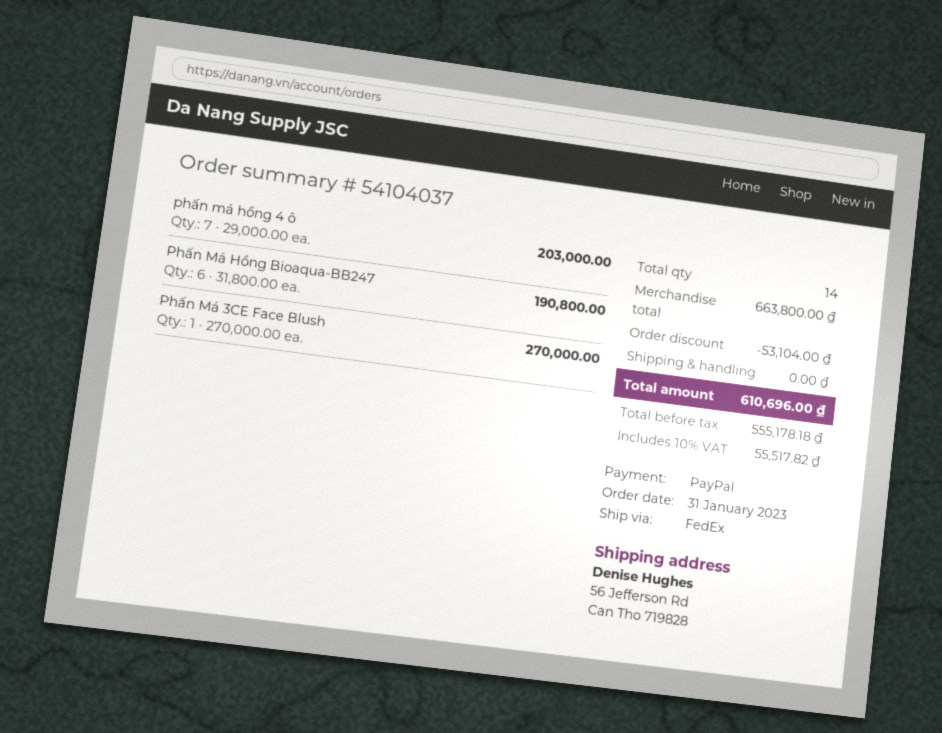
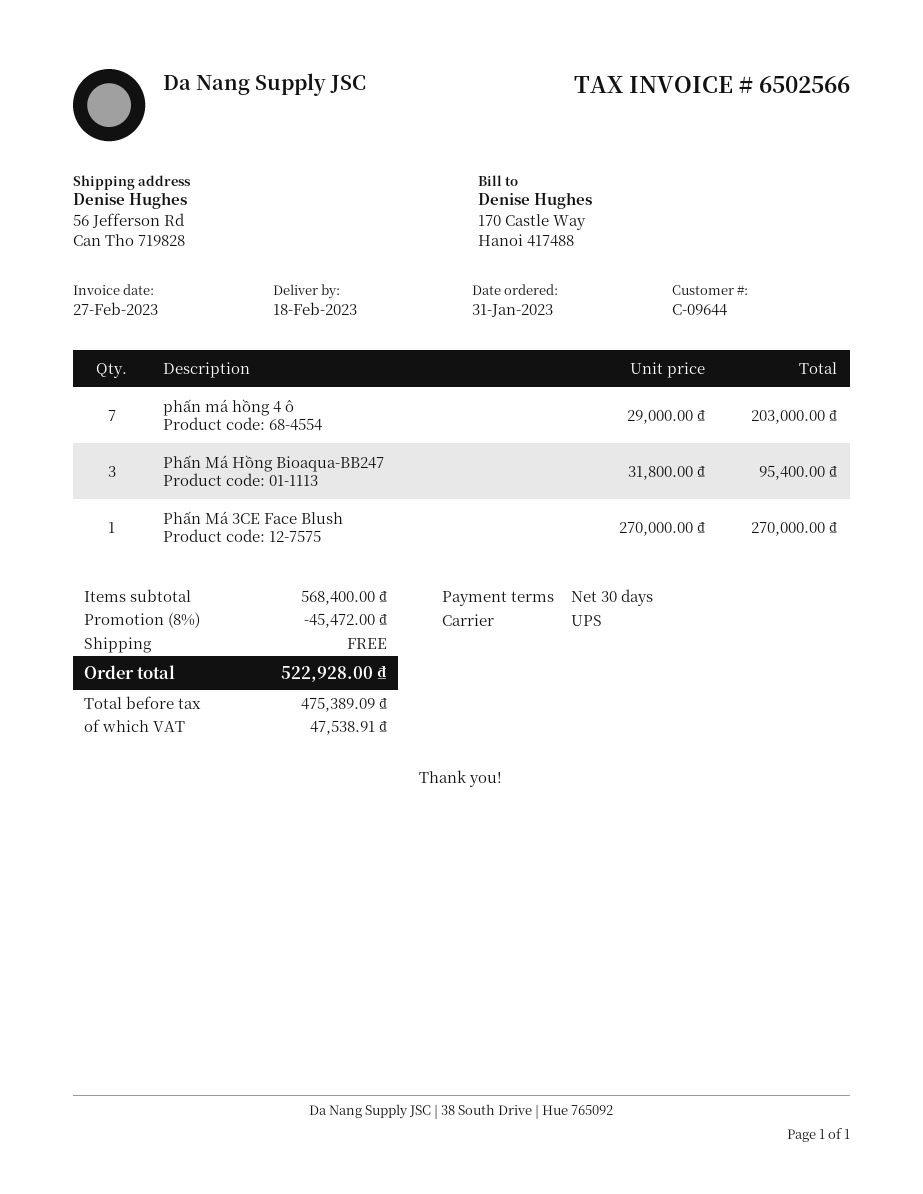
shipping method: FedEx -> UPS
Phấn Má Hồng Bioaqua-BB247: 6 x 31800.00 = 190800.00 -> 3 x 31800.00 = 95400.00
subtotal: 663800.00 -> 568400.00
discount: 53104.00 -> 45472.00
net: 555178.18 -> 475389.09
tax: 55517.82 -> 47538.91
total: 610696.00 -> 522928.00

